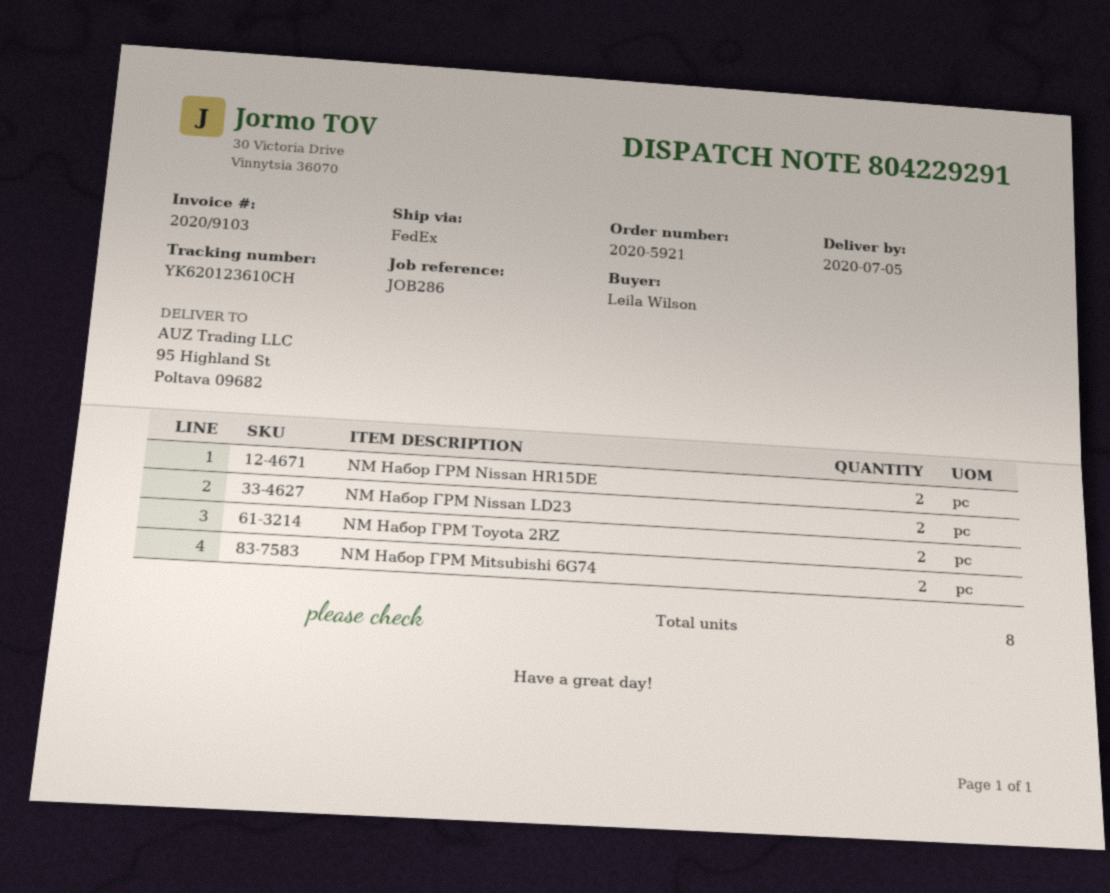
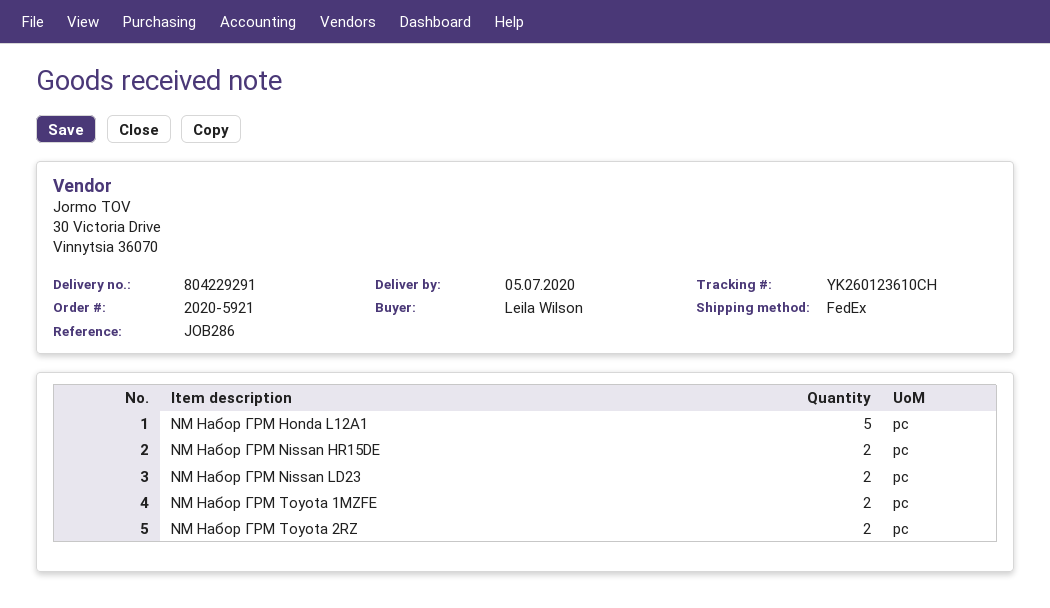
tracking number: YK620123610CH -> YK260123610CH
NM Набор ГРМ Mitsubishi 6G74: 2 -> none
NM Набор ГРМ Honda L12A1: none -> 5
NM Набор ГРМ Toyota 1MZFE: none -> 2

